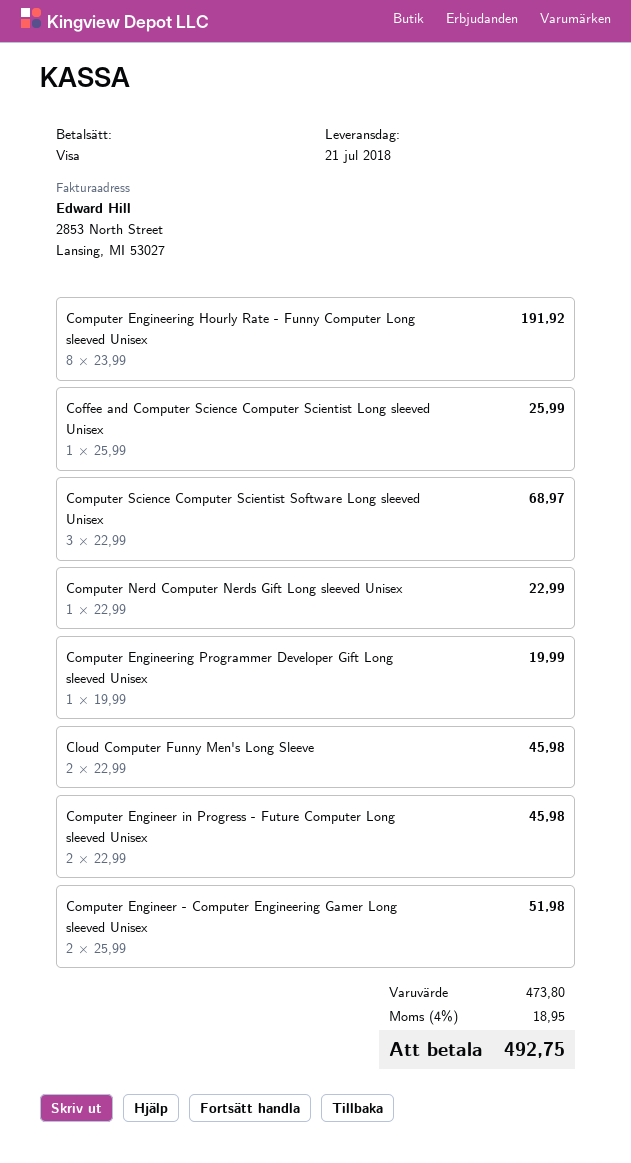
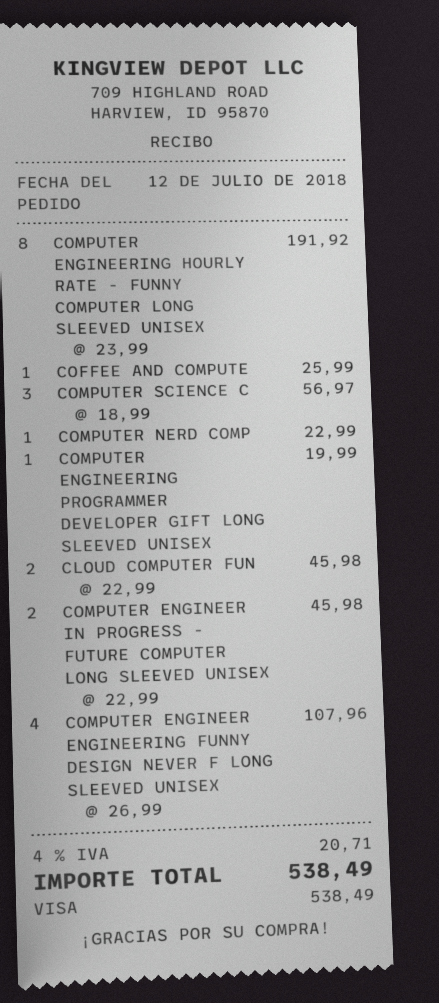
Computer Science Computer Scientist Software Long sleeved Unisex: 3 x 22.99 = 68.97 -> 3 x 18.99 = 56.97
Computer Engineer - Computer Engineering Gamer Long sleeved Unisex: 2 x 25.99 = 51.98 -> none
COMPUTER ENGINEER ENGINEERING FUNNY DESIGN NEVER F LONG SLEEVED UNISEX: none -> 4 x 26.99 = 107.96
tax: 4% = 18.95 -> 4% = 20.71
total: 492.75 -> 538.49

